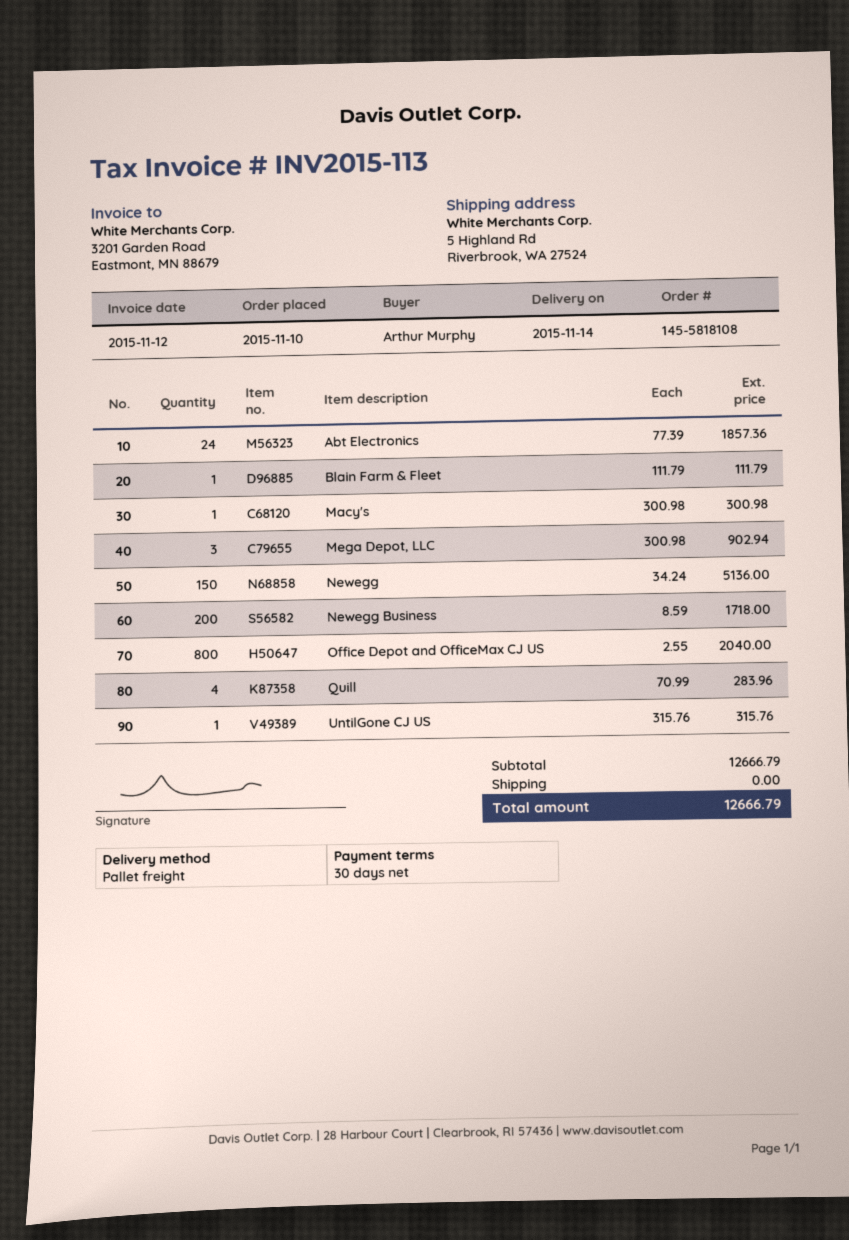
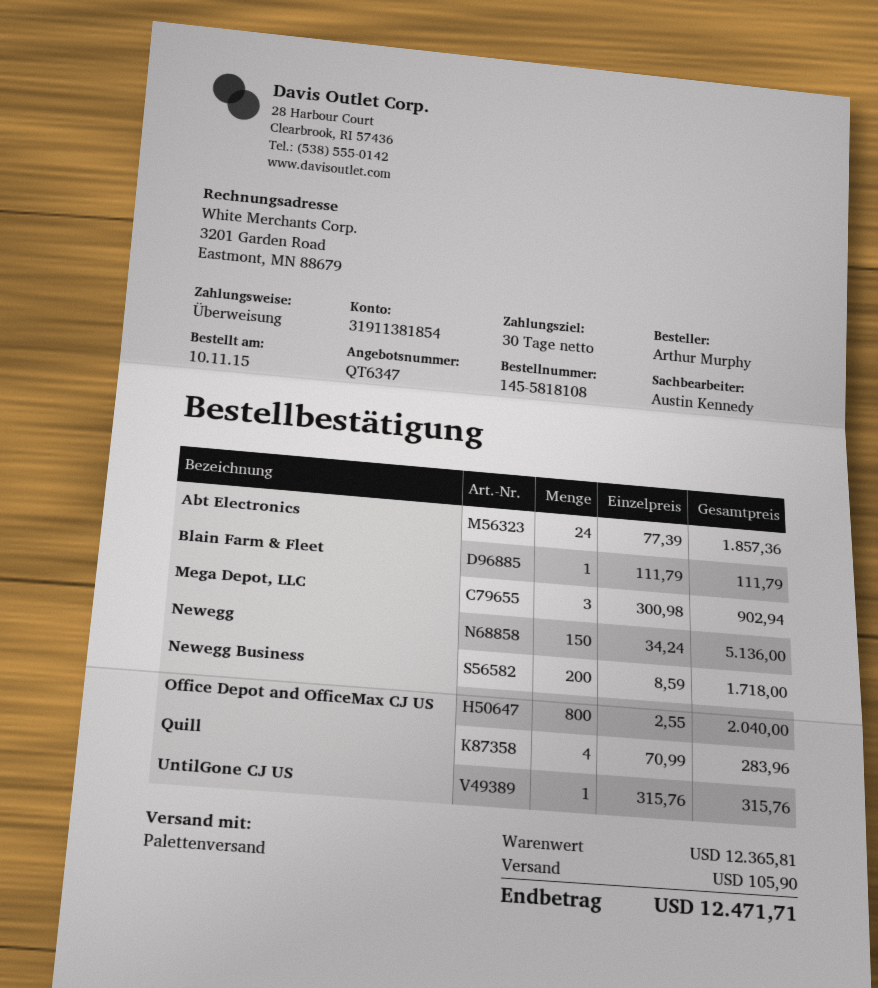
Macy's: 1 x 300.98 = 300.98 -> none
subtotal: 12666.79 -> 12365.81
shipping: 0.00 -> 105.90
total: 12666.79 -> 12471.71

